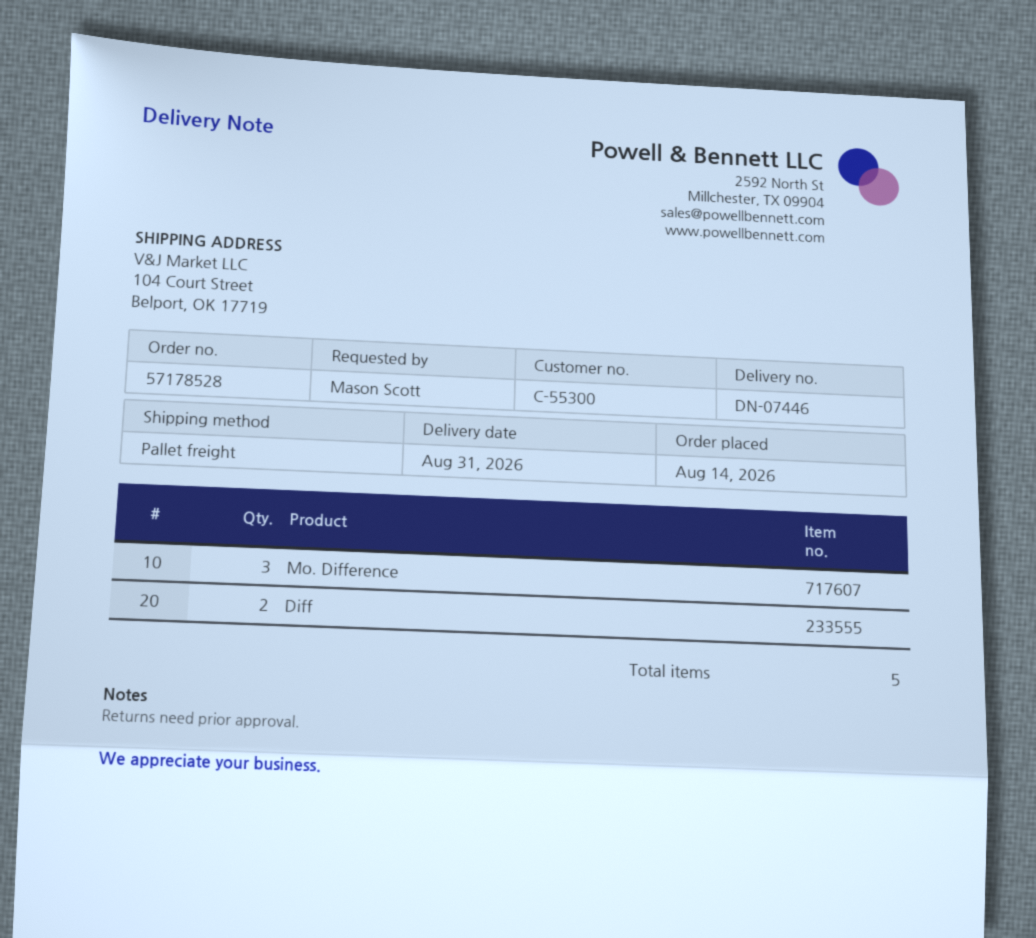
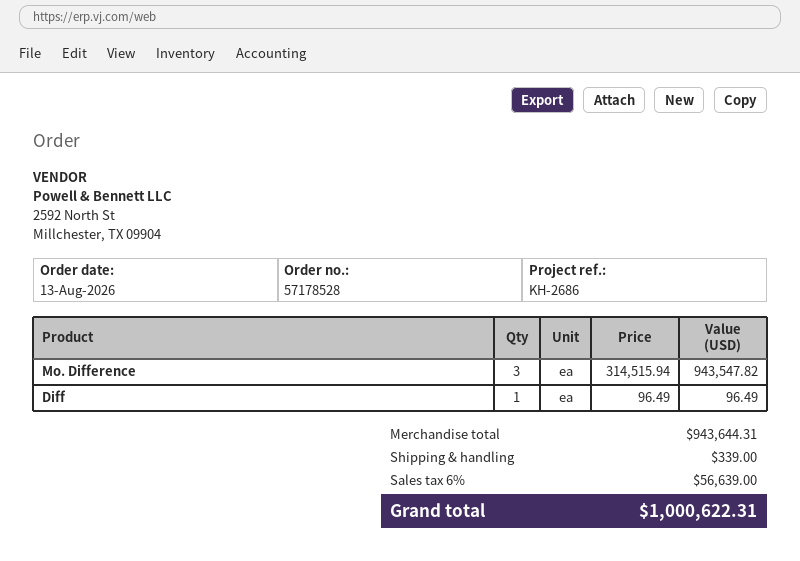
order date: 2026-08-14 -> 2026-08-13
Diff: 2 -> 1

